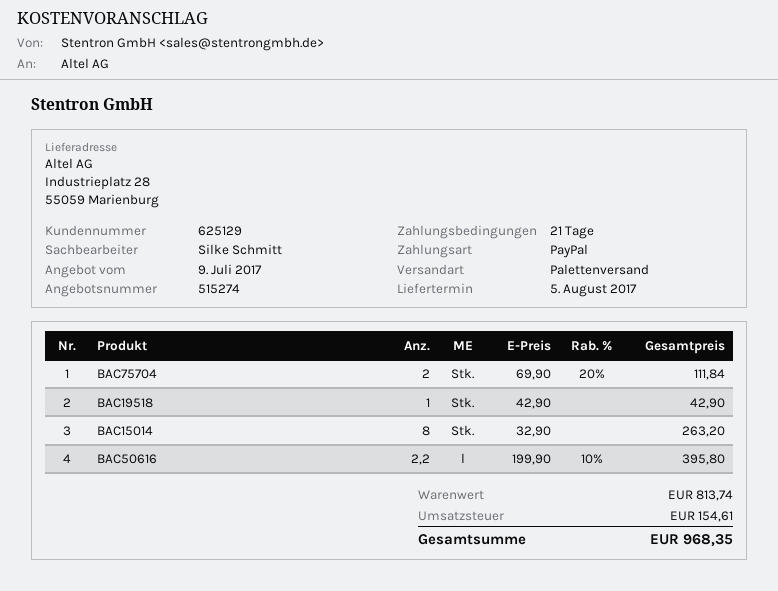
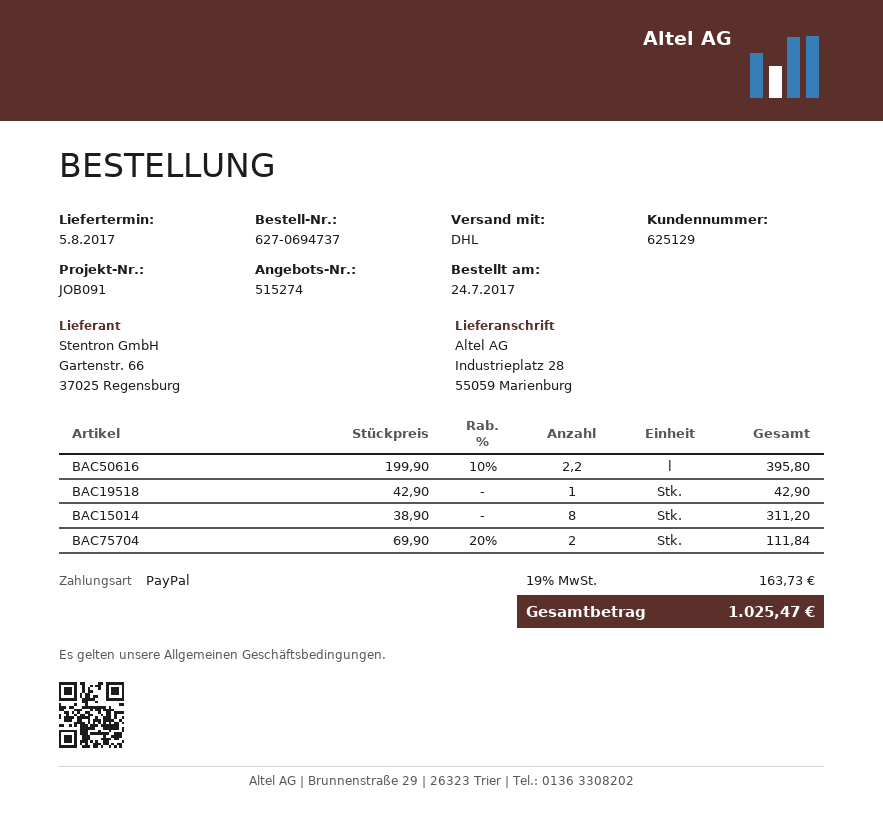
shipping method: pallet freight -> DHL
BAC15014: 8 x 32.90 = 263.20 -> 8 x 38.90 = 311.20
tax: 154.61 -> 163.73
total: 968.35 -> 1025.47

